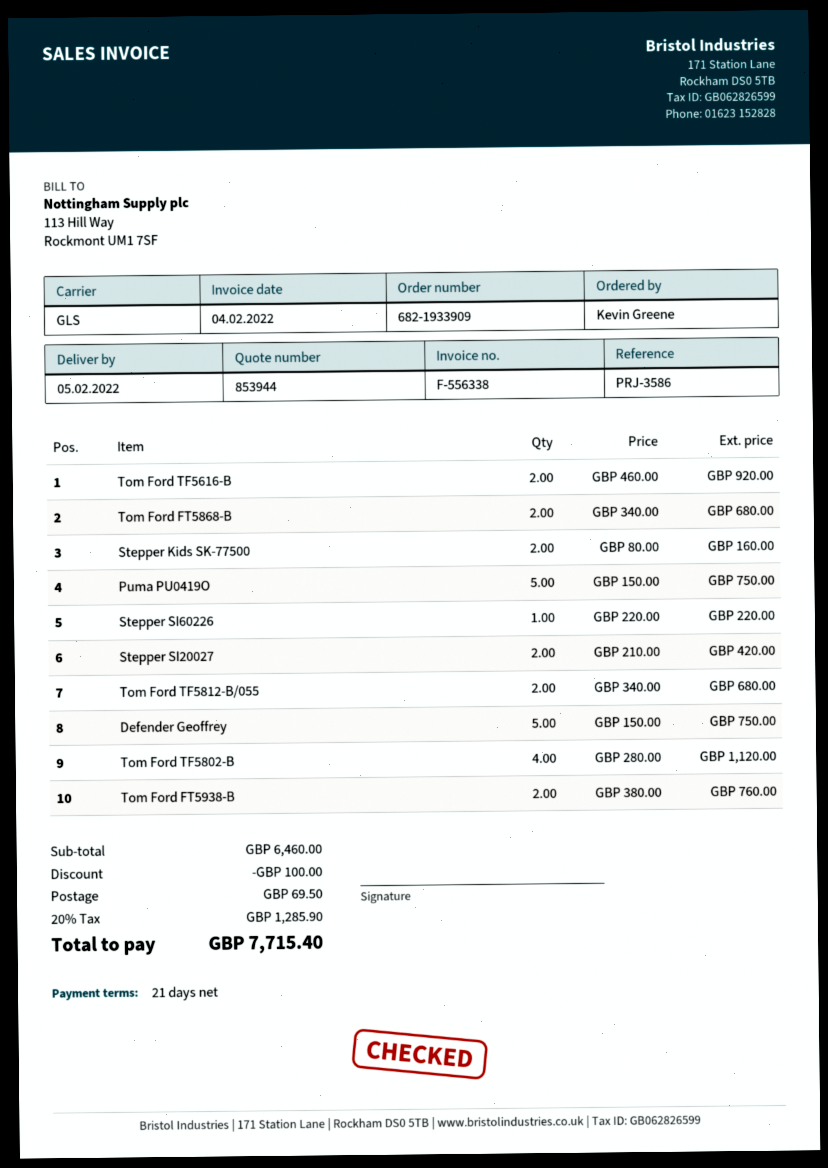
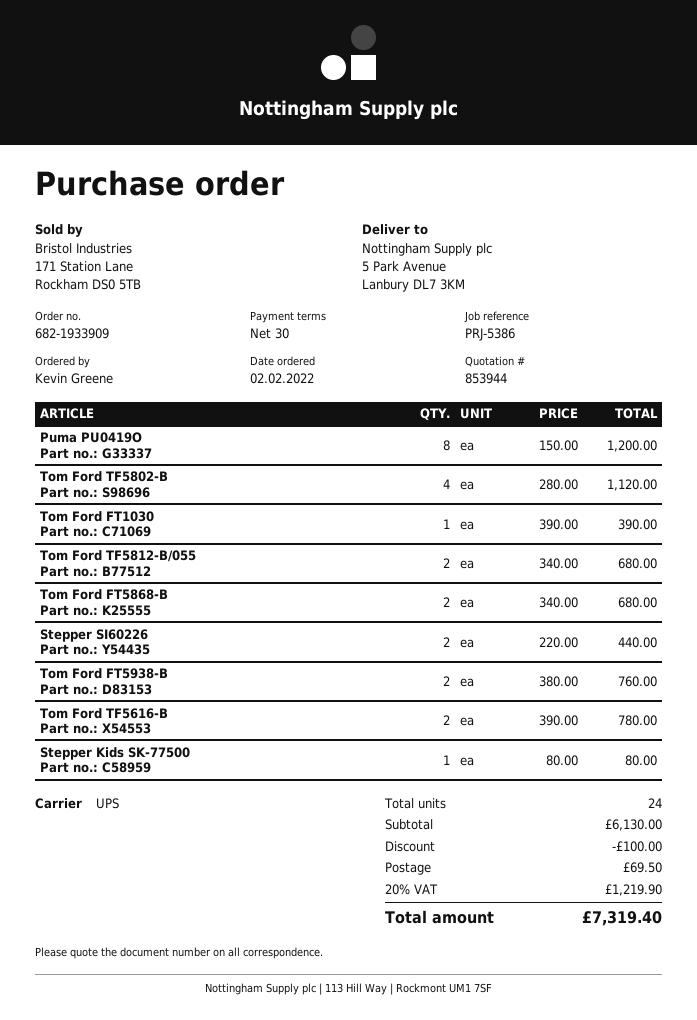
payment terms: 21 days -> 30 days
reference: PRJ-3586 -> PRJ-5386
shipping method: GLS -> UPS
Tom Ford TF5616-B: 2 x 460.00 = 920.00 -> 2 x 390.00 = 780.00
Stepper Kids SK-77500: 2 x 80.00 = 160.00 -> 1 x 80.00 = 80.00
Puma PU0419O: 5 x 150.00 = 750.00 -> 8 x 150.00 = 1200.00
Stepper SI60226: 1 x 220.00 = 220.00 -> 2 x 220.00 = 440.00
Stepper SI20027: 2 x 210.00 = 420.00 -> none
Defender Geoffrey: 5 x 150.00 = 750.00 -> none
Tom Ford FT1030: none -> 1 x 390.00 = 390.00
subtotal: 6460.00 -> 6130.00
tax: 20% = 1285.90 -> 20% = 1219.90
total: 7715.40 -> 7319.40

